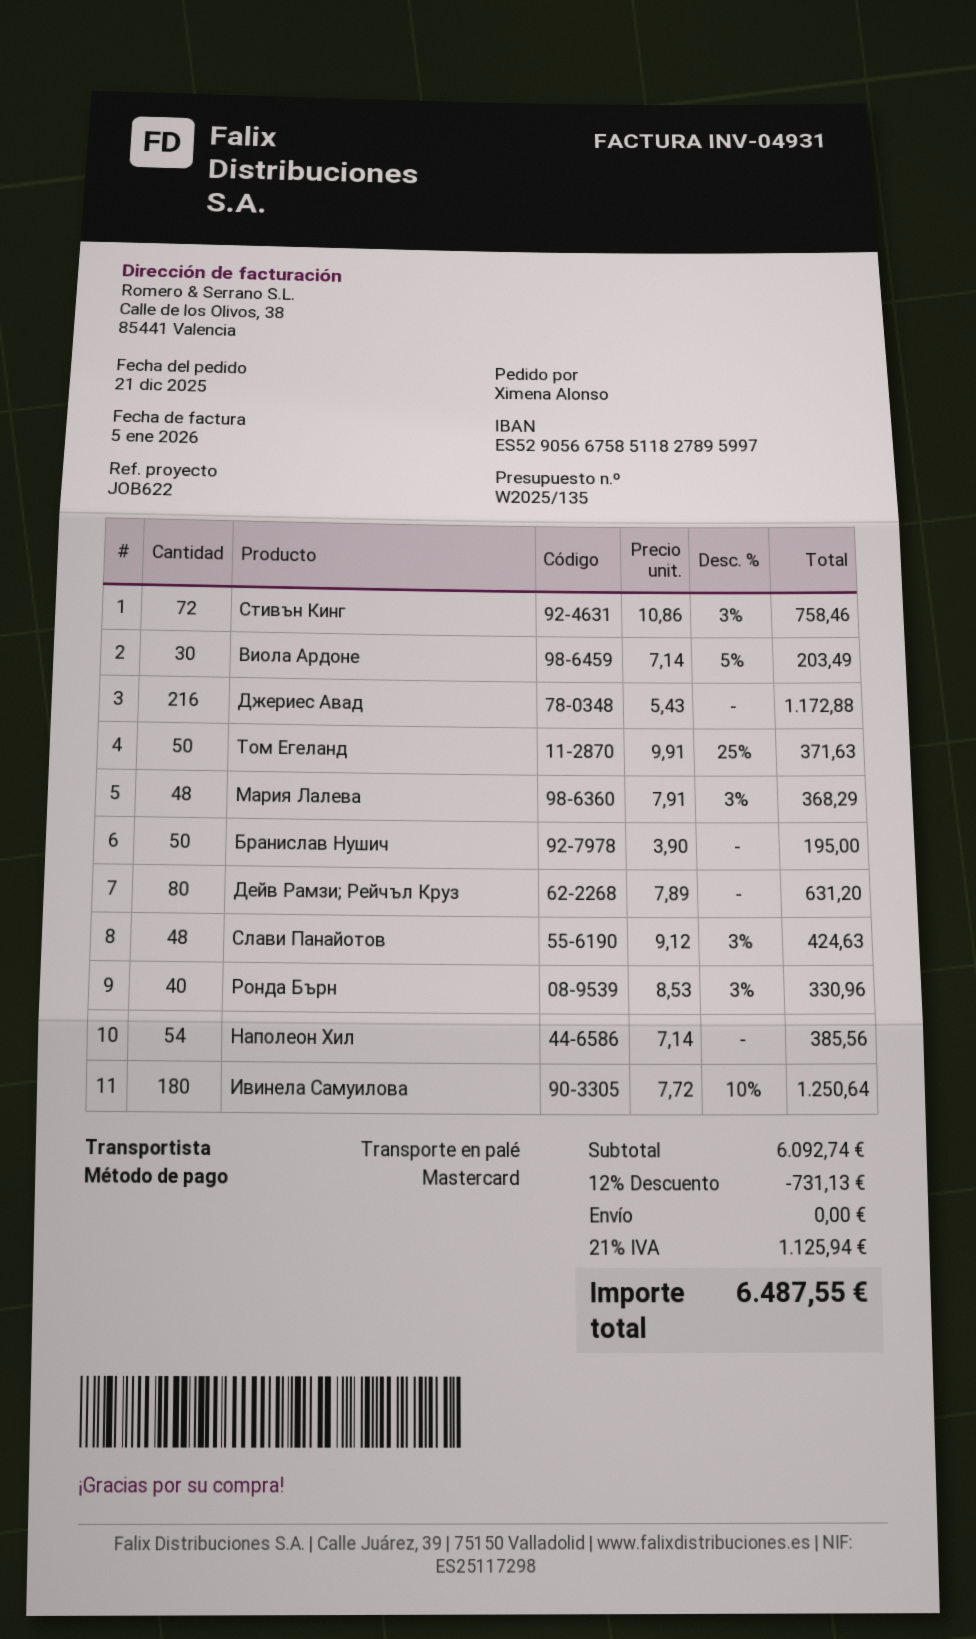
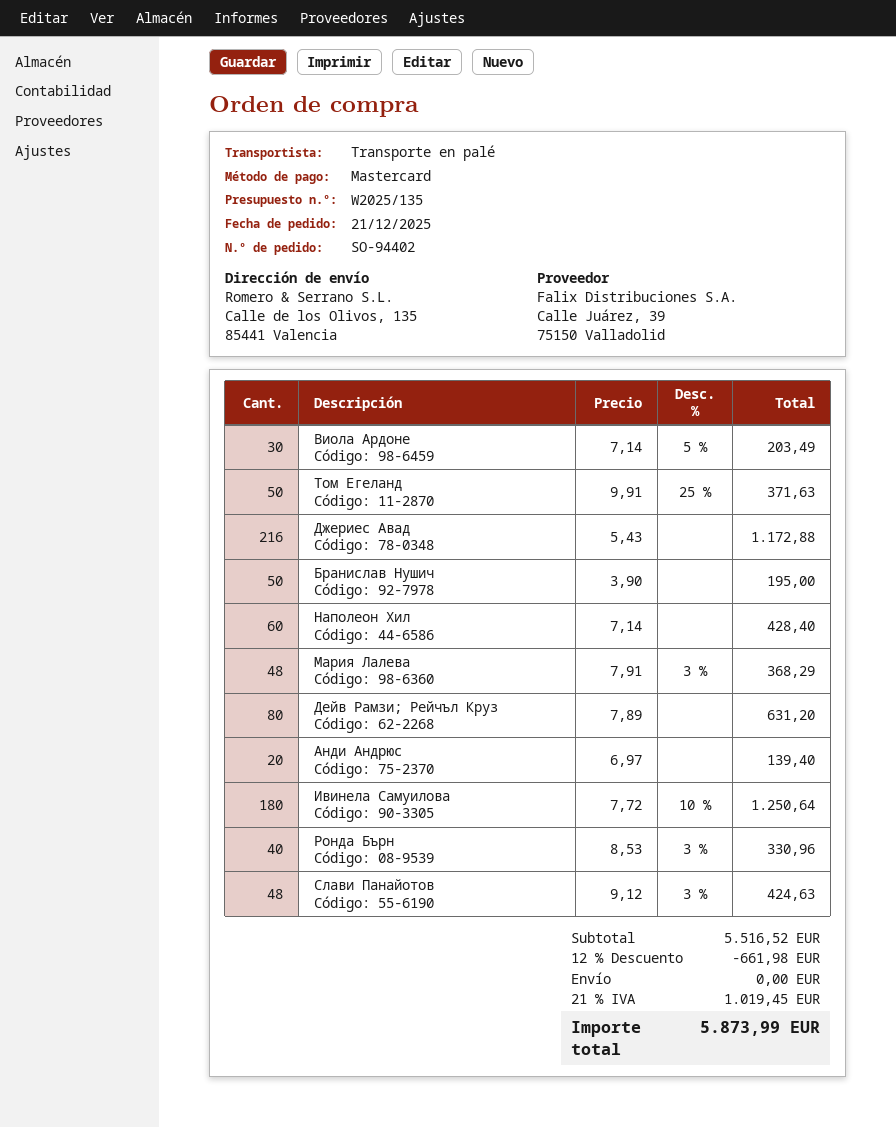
Стивън Кинг: 72 x 10.86 - 3% = 758.46 -> none
Наполеон Хил: 54 x 7.14 = 385.56 -> 60 x 7.14 = 428.40
Анди Андрюс: none -> 20 x 6.97 = 139.40
subtotal: 6092.74 -> 5516.52
discount: 12% = 731.13 -> 12% = 661.98
tax: 21% = 1125.94 -> 21% = 1019.45
total: 6487.55 -> 5873.99

